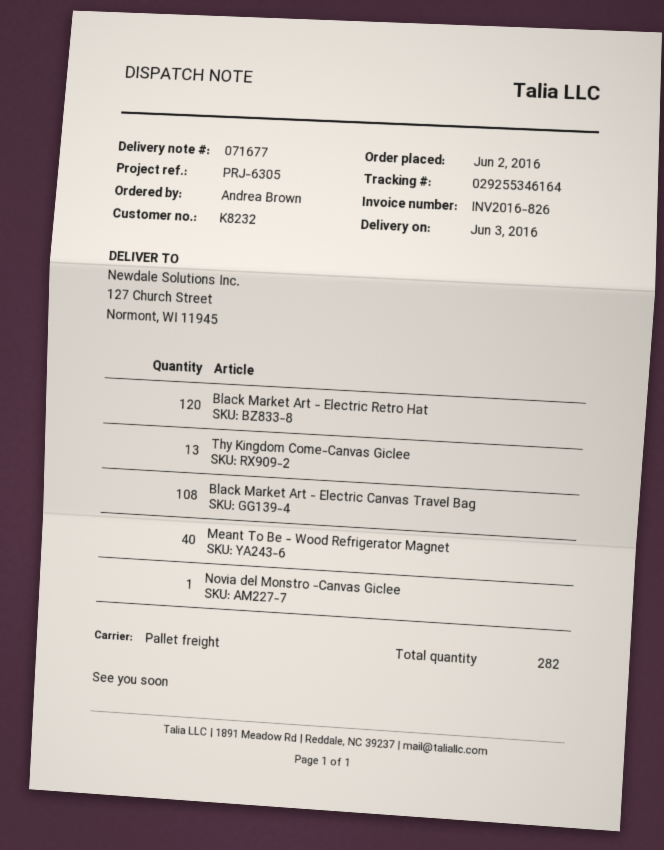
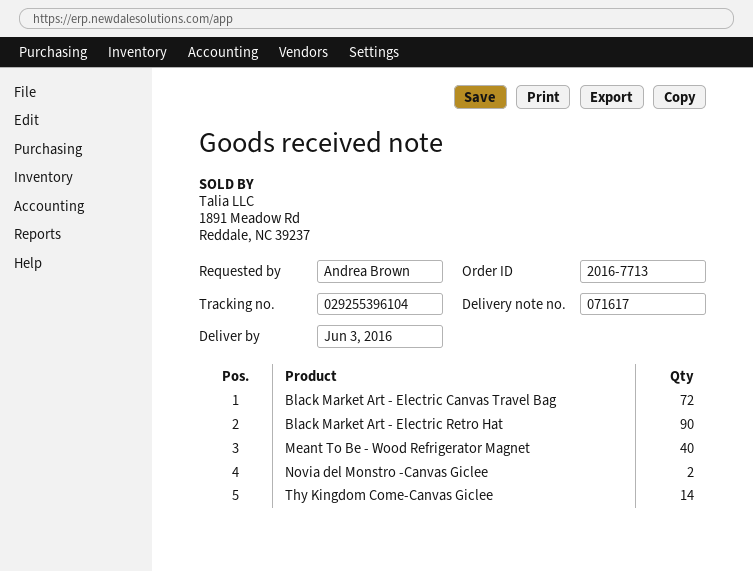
delivery note number: 071677 -> 071617
tracking number: 029255346164 -> 029255396104
Black Market Art - Electric Retro Hat: 120 -> 90
Thy Kingdom Come-Canvas Giclee: 13 -> 14
Black Market Art - Electric Canvas Travel Bag: 108 -> 72
Novia del Monstro -Canvas Giclee: 1 -> 2

